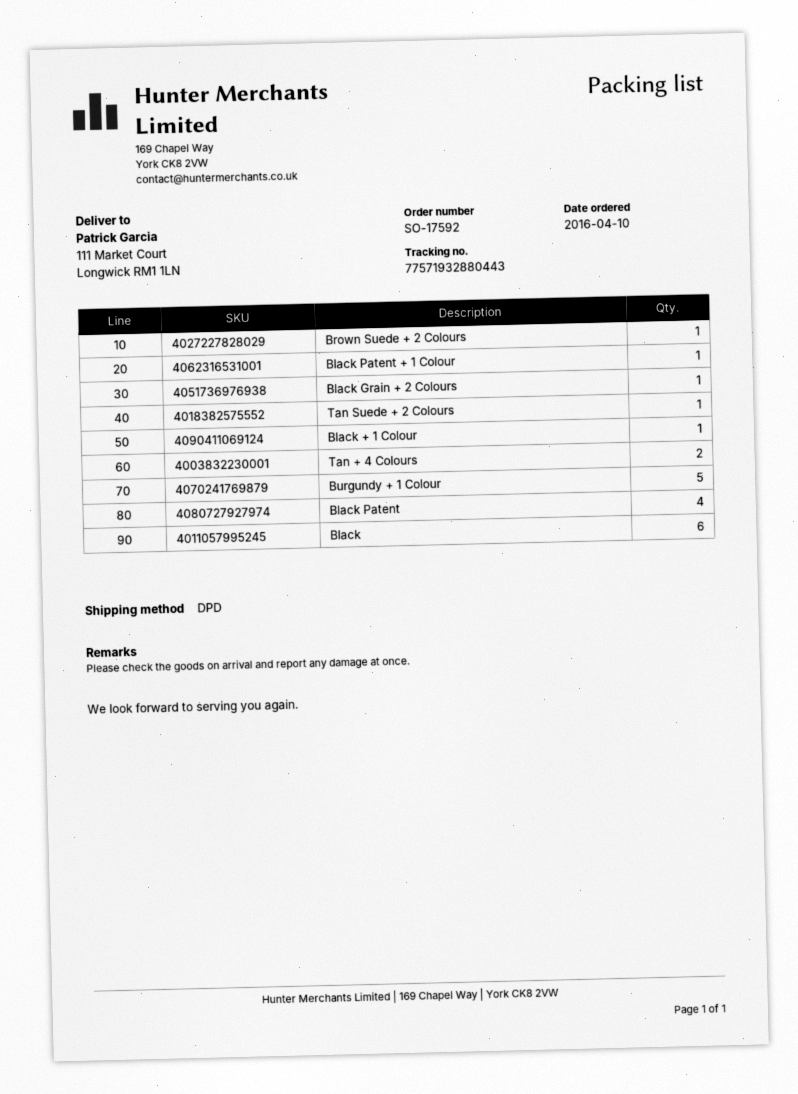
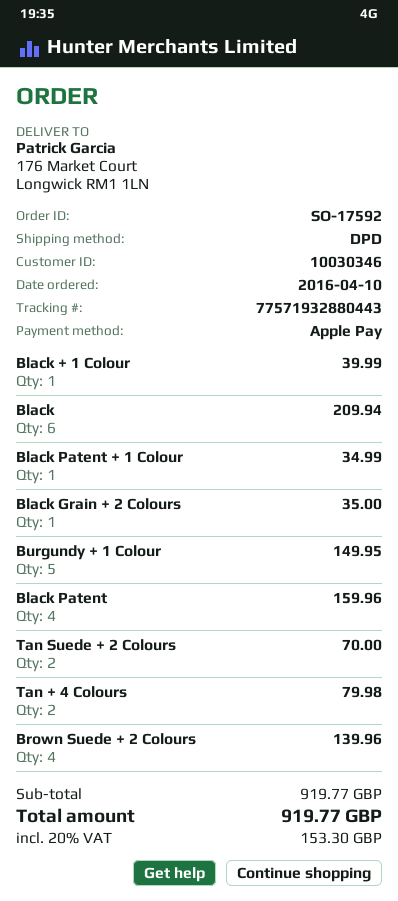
ship to: 111 Market Court, Longwick RM1 1LN -> 176 Market Court, Longwick RM1 1LN
Brown Suede + 2 Colours: 1 -> 4
Tan Suede + 2 Colours: 1 -> 2

